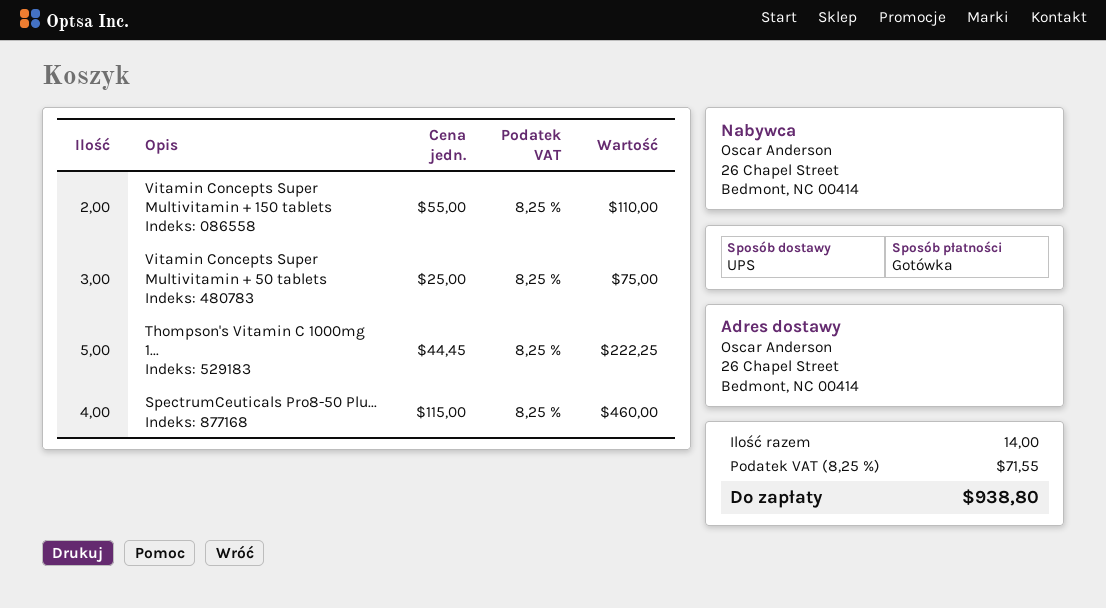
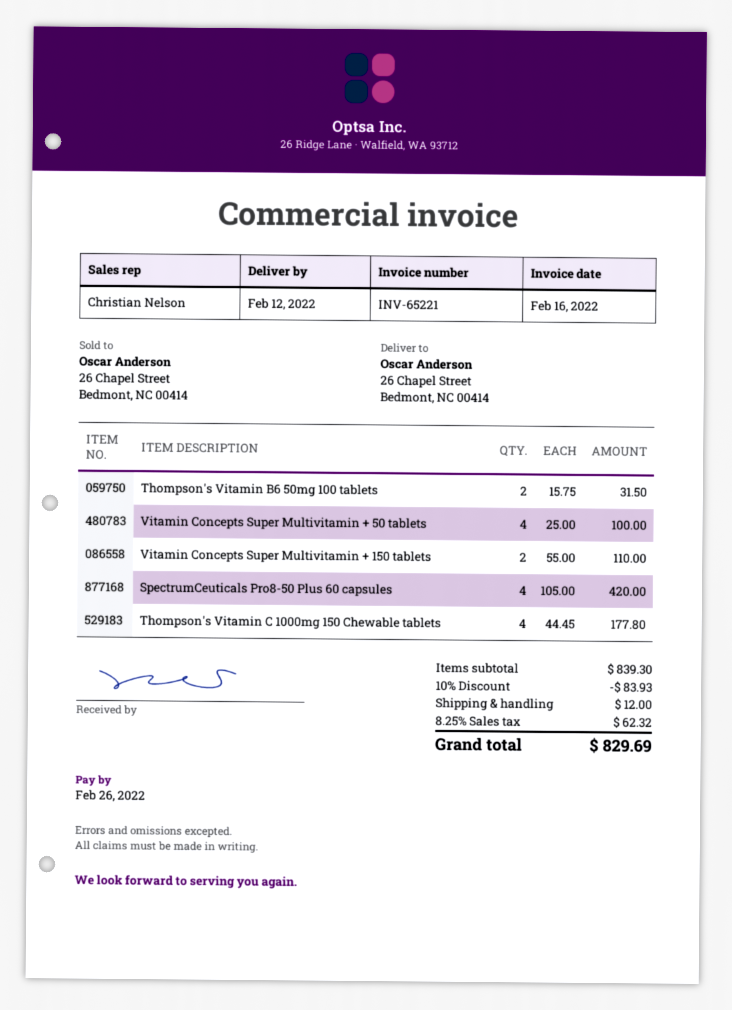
Vitamin Concepts Super Multivitamin + 50 tablets: 3 x 25.00 = 75.00 -> 4 x 25.00 = 100.00
Thompson's Vitamin C 1000mg 1...: 5 x 44.45 = 222.25 -> 4 x 44.45 = 177.80
SpectrumCeuticals Pro8-50 Plu...: 4 x 115.00 = 460.00 -> 4 x 105.00 = 420.00
Thompson's Vitamin B6 50mg 100 tablets: none -> 2 x 15.75 = 31.50
discount: none -> 10% = 83.93
shipping: none -> 12.00
tax: 8.25% = 71.55 -> 8.25% = 62.32
total: 938.80 -> 829.69

